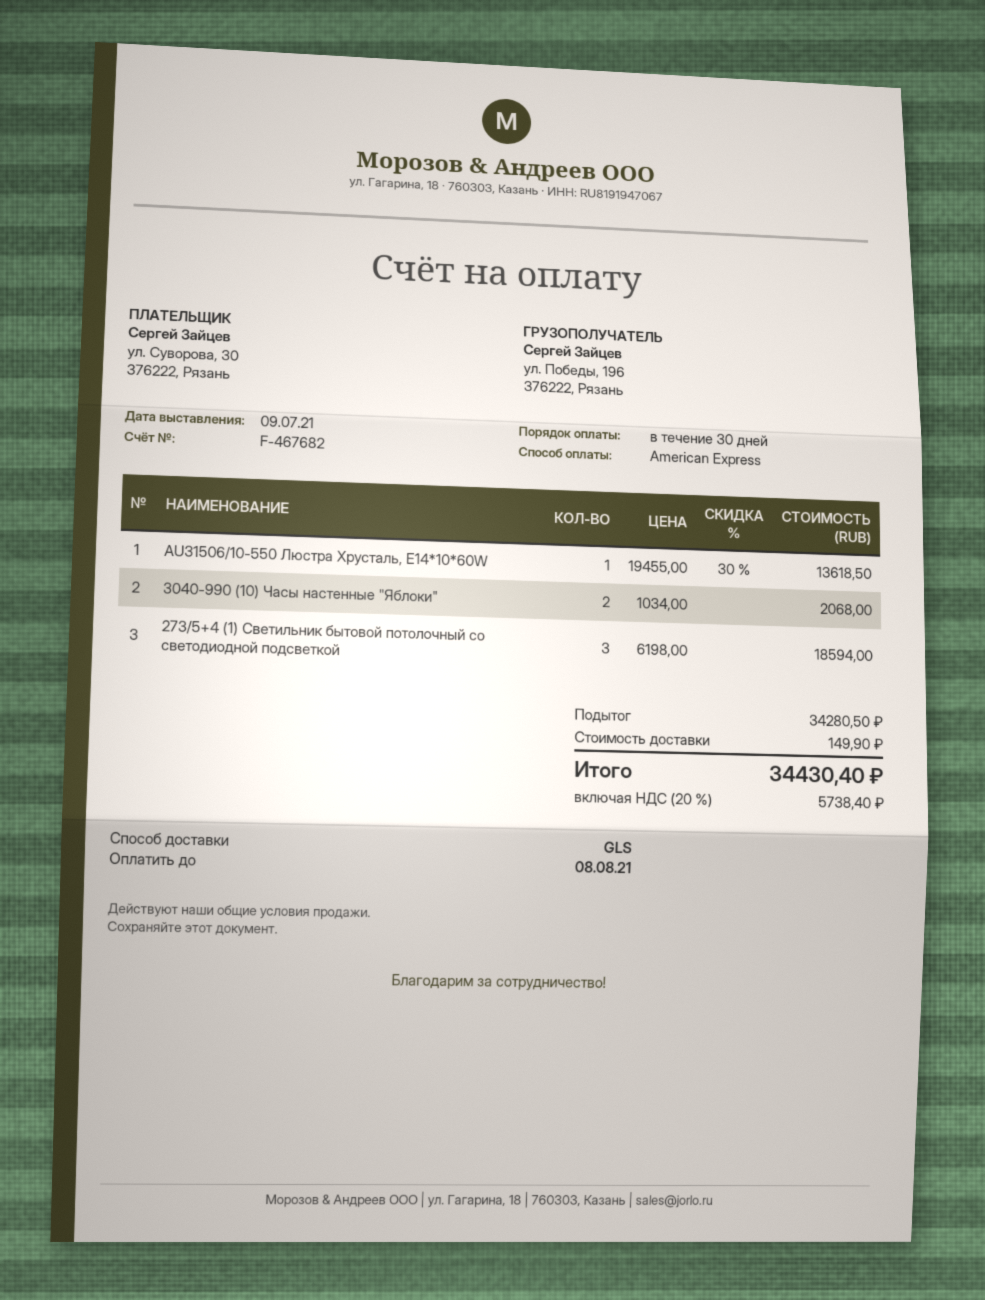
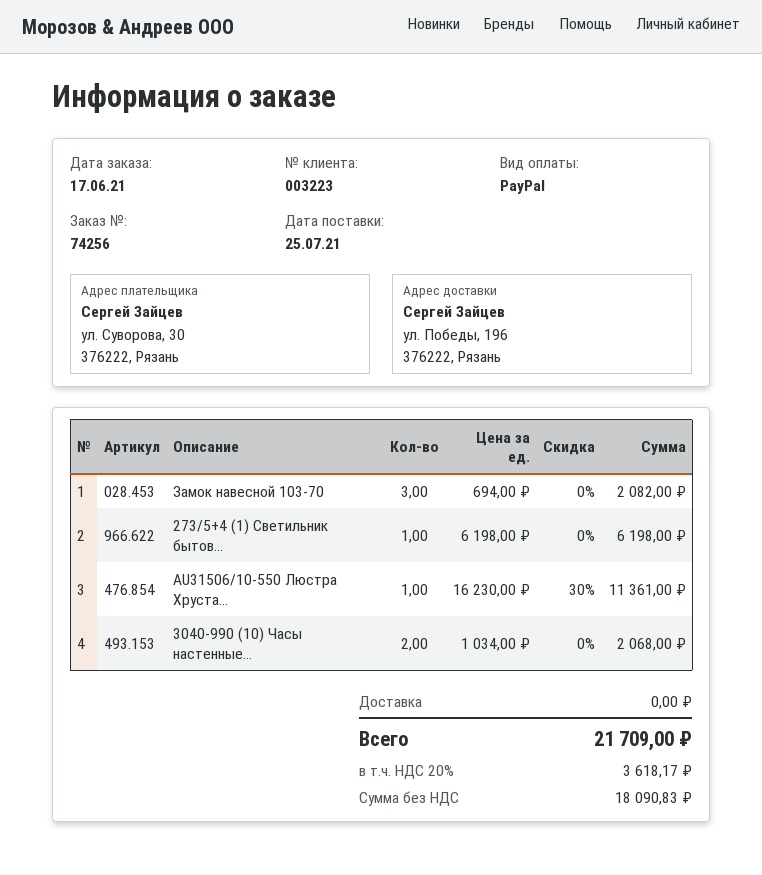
payment method: American Express -> PayPal
AU31506/10-550 Люстра Хрусталь, E14*10*60W: 1 x 19455.00 - 30% = 13618.50 -> 1 x 16230.00 - 30% = 11361.00
273/5+4 (1) Светильник бытовой потолочный со светодиодной подсветкой: 3 x 6198.00 = 18594.00 -> 1 x 6198.00 = 6198.00
Замок навесной 103-70: none -> 3 x 694.00 = 2082.00
shipping: 149.90 -> 0.00
tax: 20% = 5738.40 -> 20% = 3618.17
total: 34430.40 -> 21709.00

